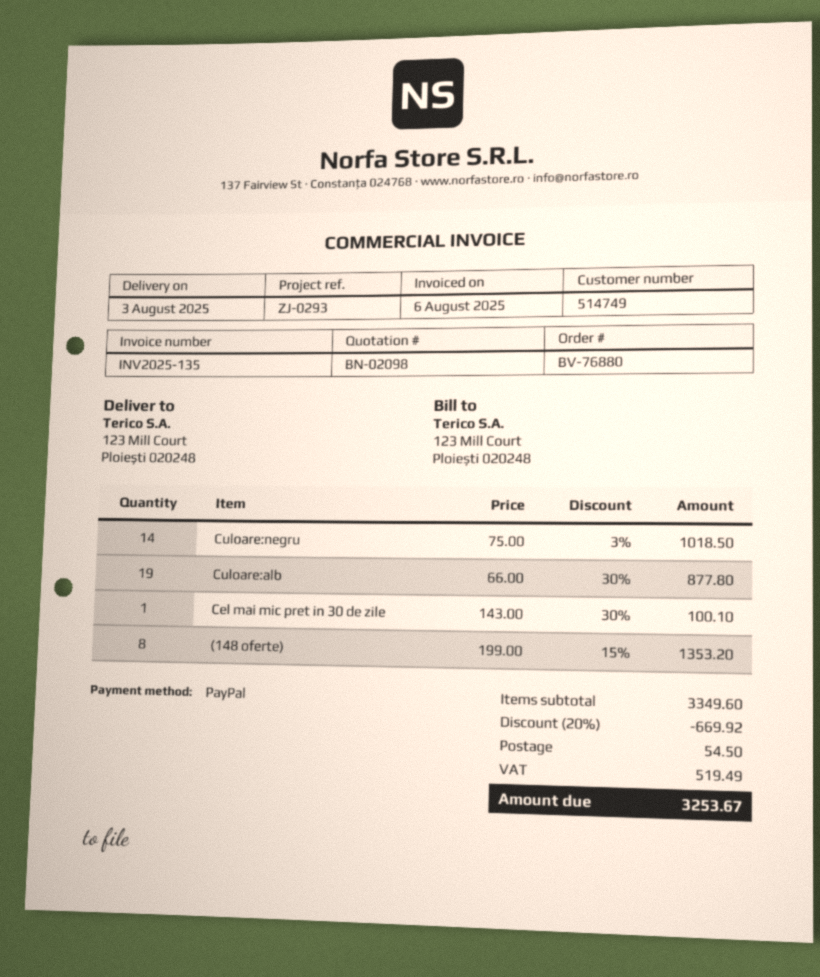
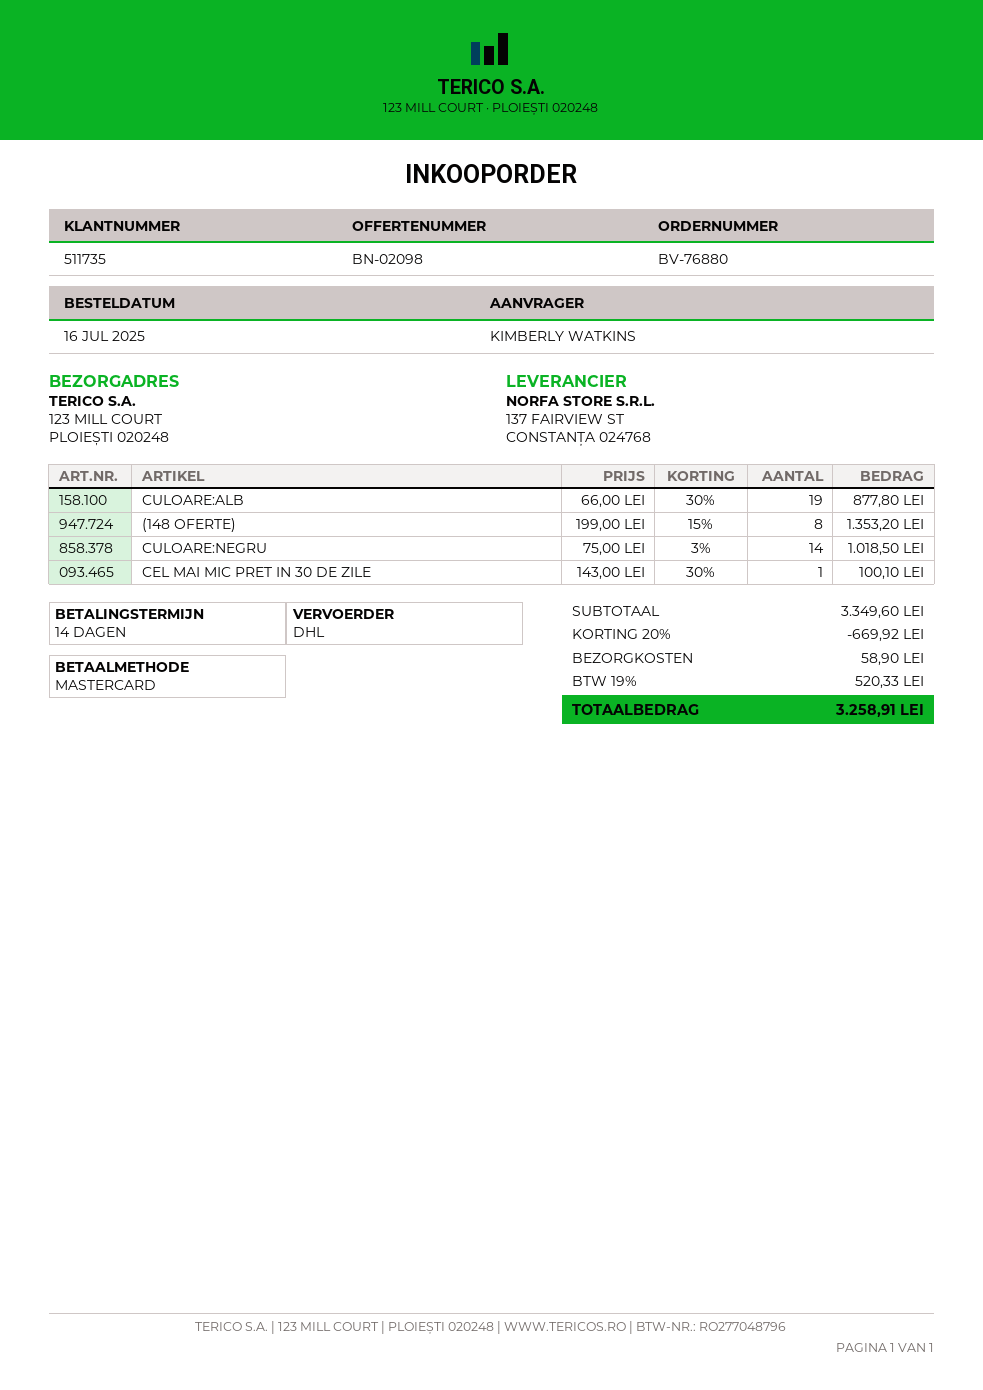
customer number: 514749 -> 511735
payment method: PayPal -> Mastercard
shipping: 54.50 -> 58.90
tax: 519.49 -> 520.33
total: 3253.67 -> 3258.91

